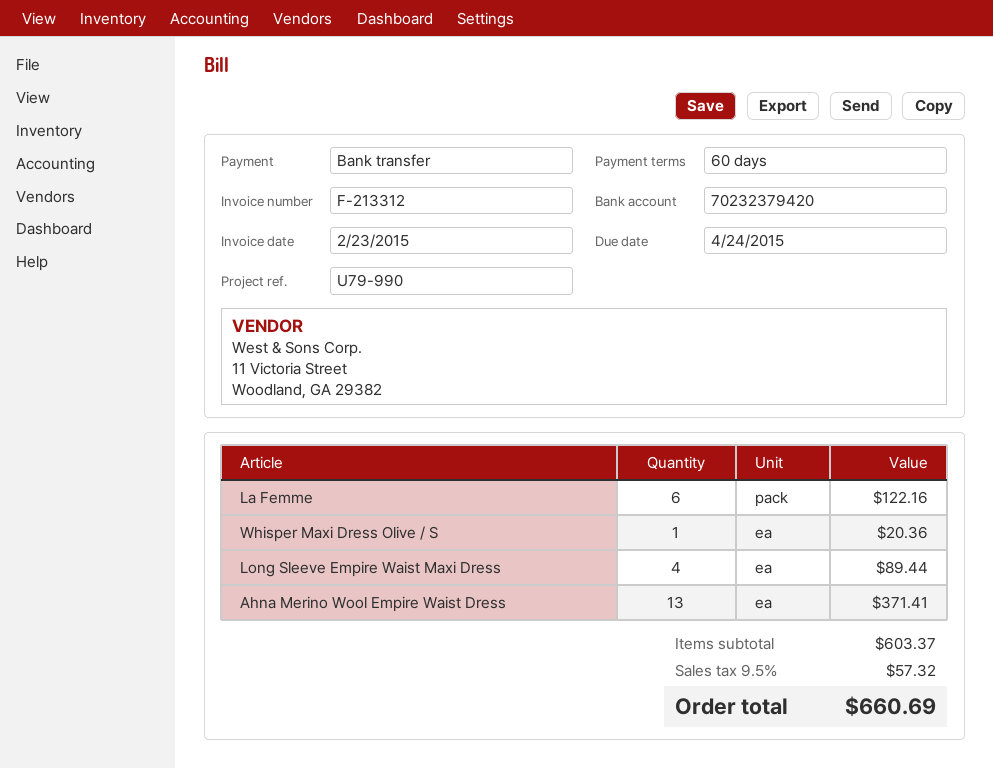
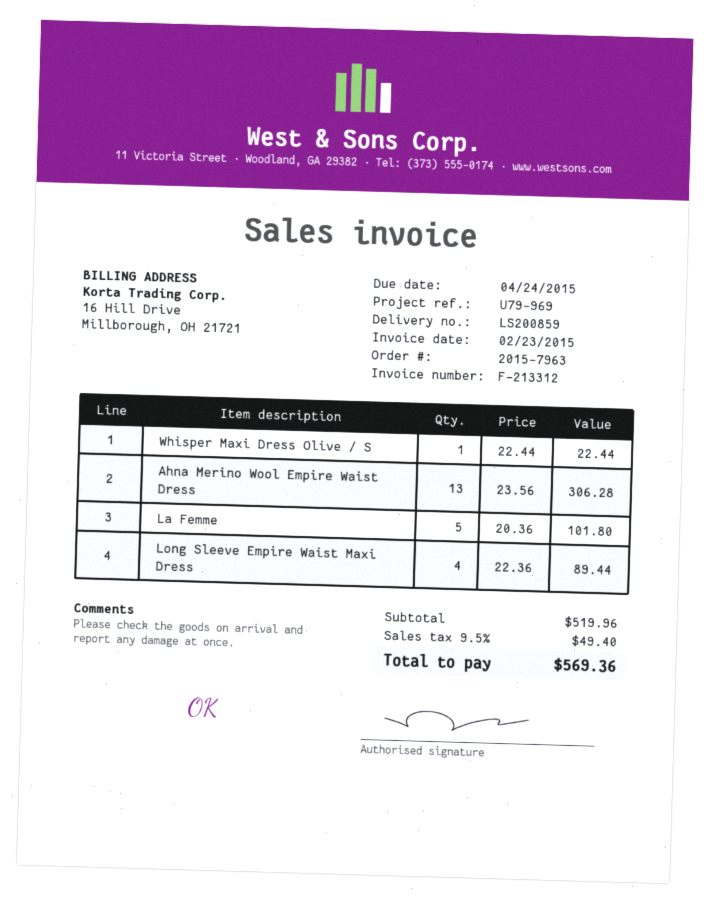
reference: U79-990 -> U79-969
La Femme: 6 for 122.16 -> 5 for 101.80
Whisper Maxi Dress Olive / S: 1 for 20.36 -> 1 for 22.44
Ahna Merino Wool Empire Waist Dress: 13 for 371.41 -> 13 for 306.28
subtotal: 603.37 -> 519.96
tax: 9.5% = 57.32 -> 9.5% = 49.40
total: 660.69 -> 569.36

